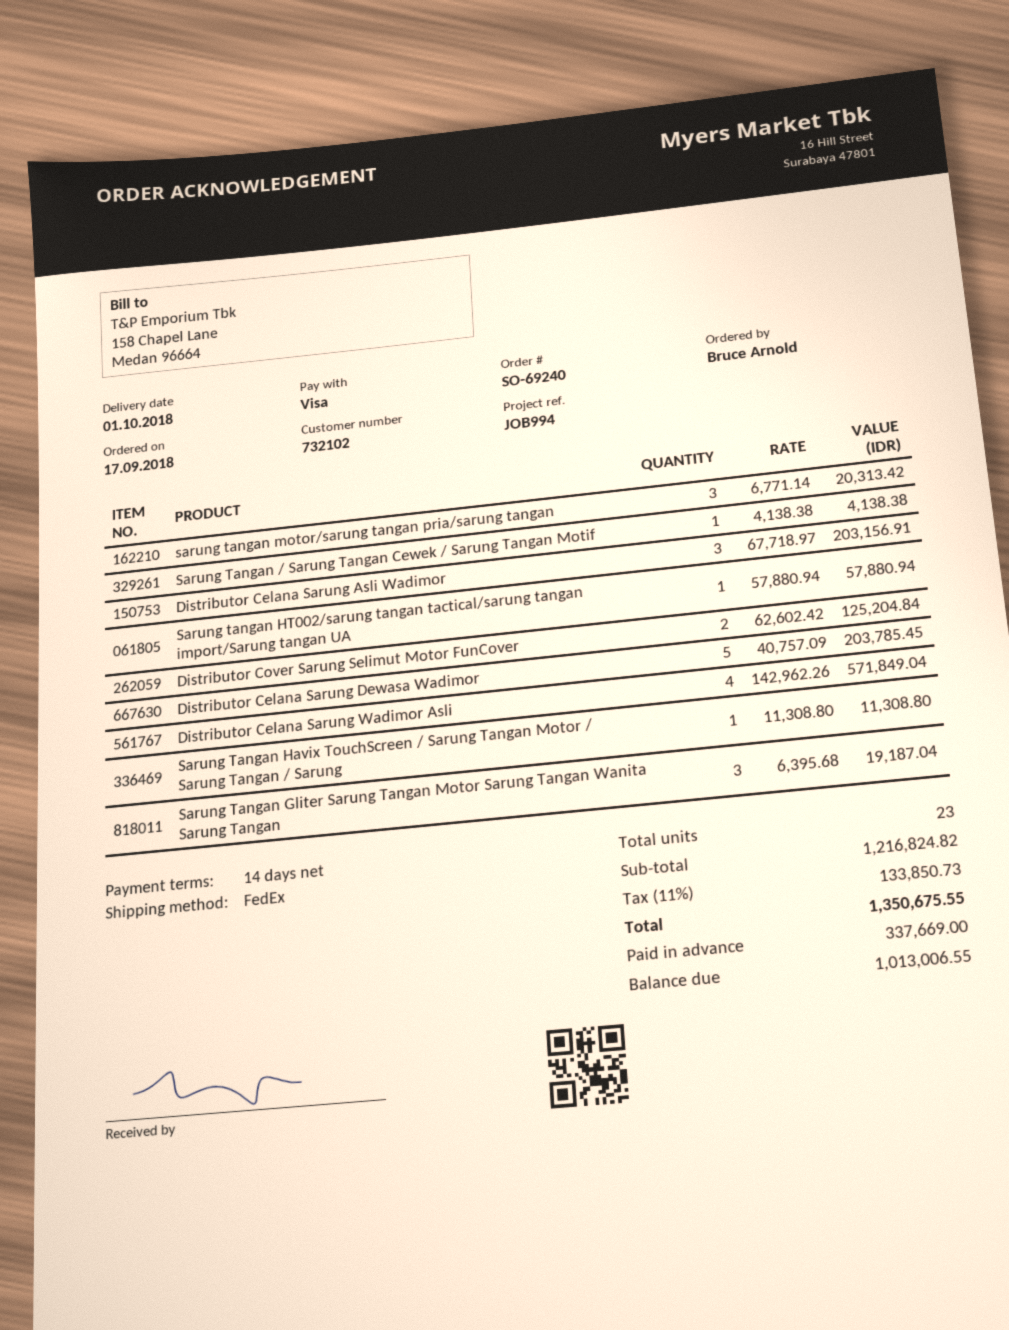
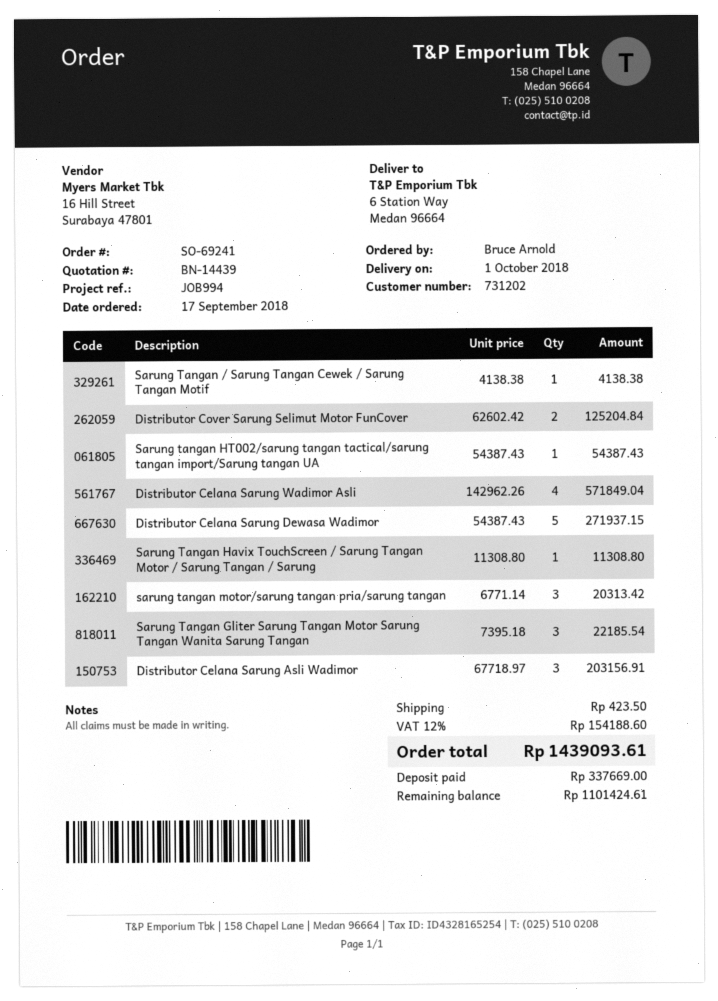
order number: SO-69240 -> SO-69241
customer number: 732102 -> 731202
Sarung tangan HT002/sarung tangan tactical/sarung tangan import/Sarung tangan UA: 1 x 57880.94 = 57880.94 -> 1 x 54387.43 = 54387.43
Distributor Celana Sarung Dewasa Wadimor: 5 x 40757.09 = 203785.45 -> 5 x 54387.43 = 271937.15
Sarung Tangan Gliter Sarung Tangan Motor Sarung Tangan Wanita Sarung Tangan: 3 x 6395.68 = 19187.04 -> 3 x 7395.18 = 22185.54
shipping: none -> 423.50
tax: 11% = 133850.73 -> 12% = 154188.60
total: 1350675.55 -> 1439093.61
balance: 1013006.55 -> 1101424.61

